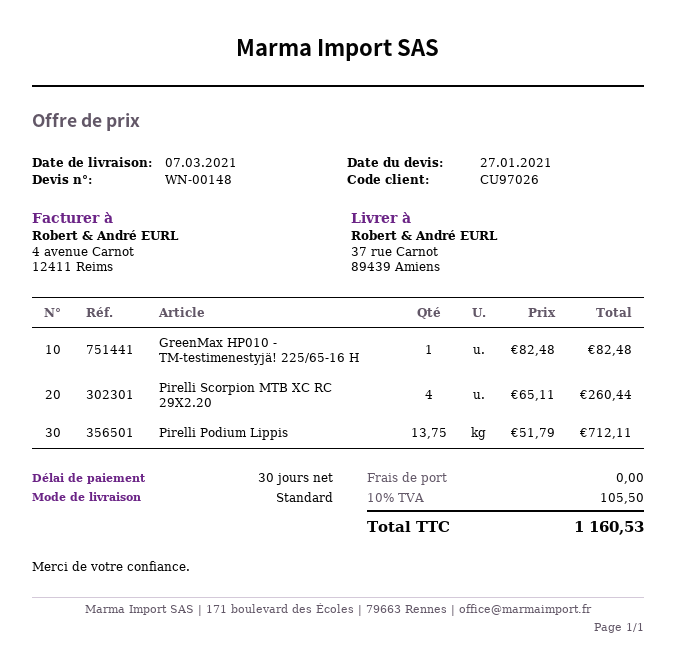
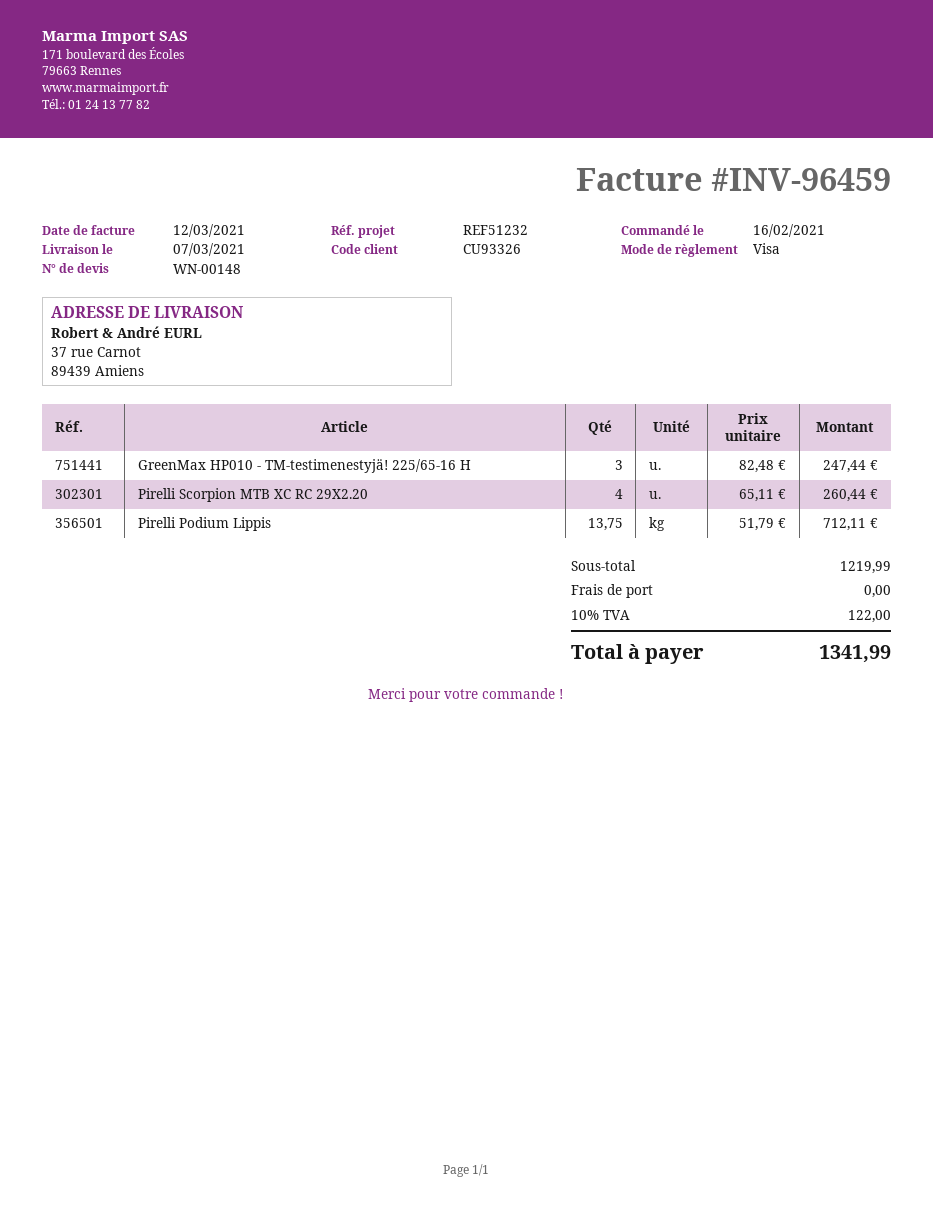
customer number: CU97026 -> CU93326
GreenMax HP010 - TM-testimenestyjä! 225/65-16 H: 1 x 82.48 = 82.48 -> 3 x 82.48 = 247.44
tax: 10% = 105.50 -> 10% = 122.00
total: 1160.53 -> 1341.99

